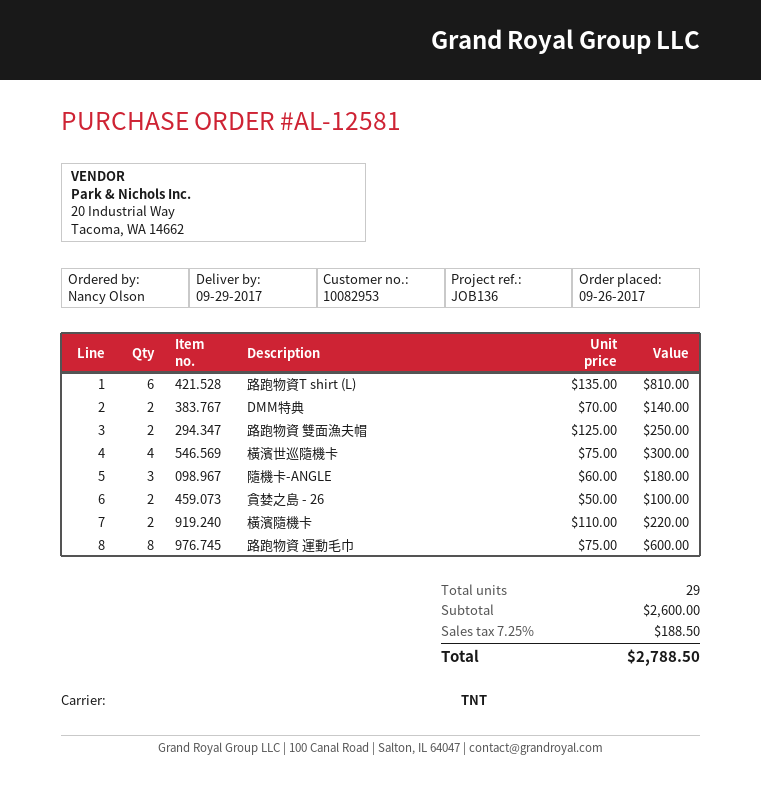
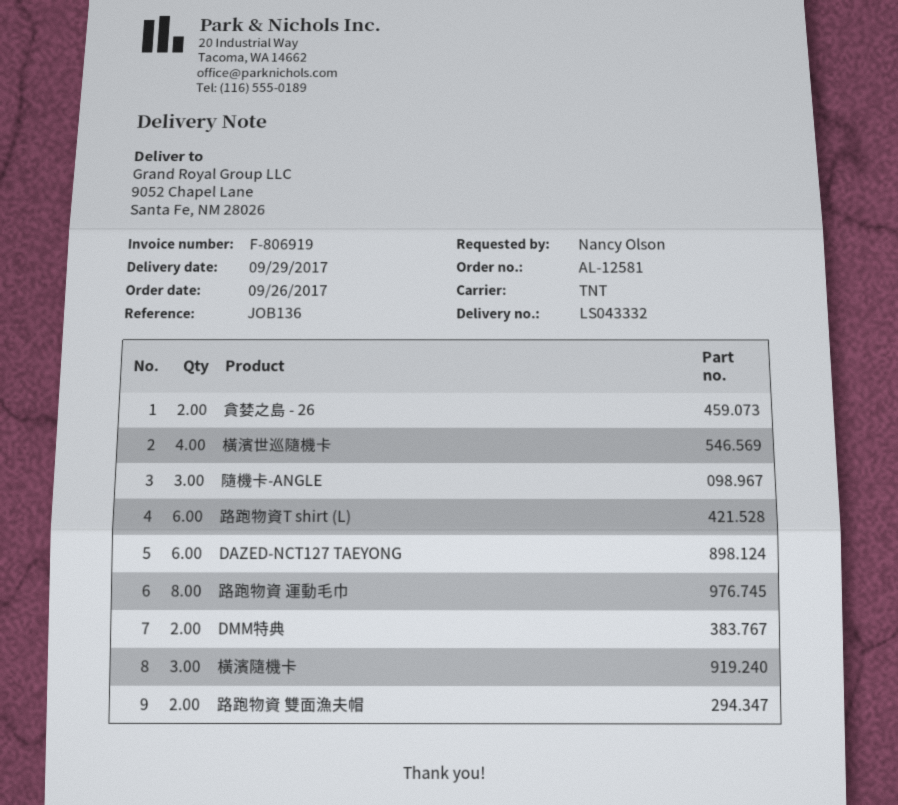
橫濱隨機卡: 2 -> 3
DAZED-NCT127 TAEYONG: none -> 6

